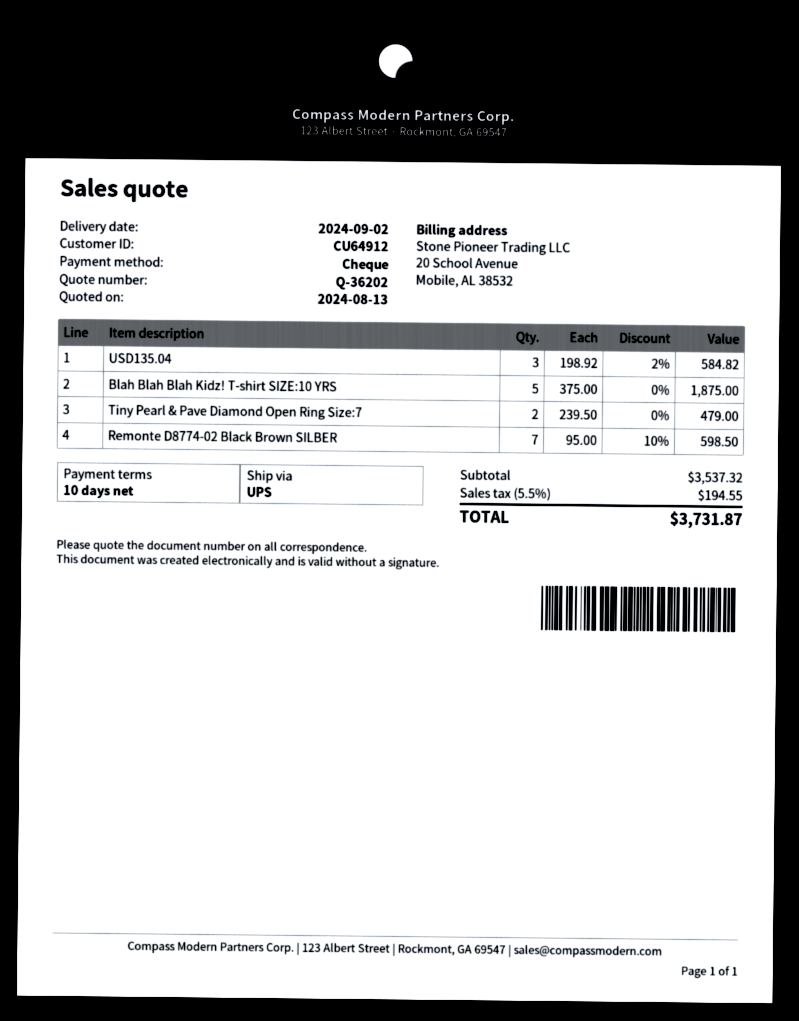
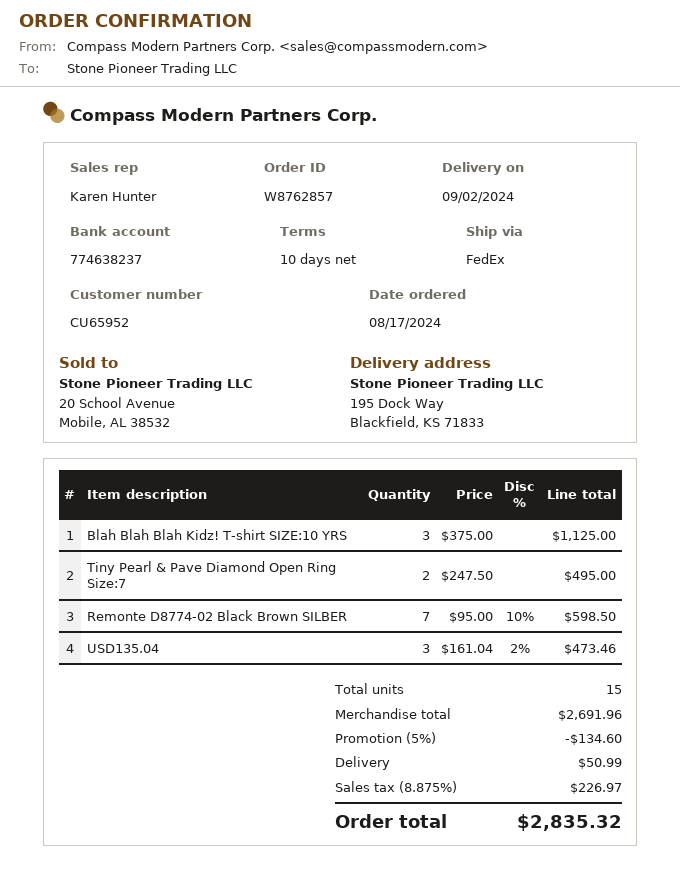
customer number: CU64912 -> CU65952
shipping method: UPS -> FedEx
USD135.04: 3 x 198.92 - 2% = 584.82 -> 3 x 161.04 - 2% = 473.46
Blah Blah Blah Kidz! T-shirt SIZE:10 YRS: 5 x 375.00 = 1875.00 -> 3 x 375.00 = 1125.00
Tiny Pearl & Pave Diamond Open Ring Size:7: 2 x 239.50 = 479.00 -> 2 x 247.50 = 495.00
subtotal: 3537.32 -> 2691.96
discount: none -> 5% = 134.60
shipping: none -> 50.99
tax: 5.5% = 194.55 -> 8.875% = 226.97
total: 3731.87 -> 2835.32

